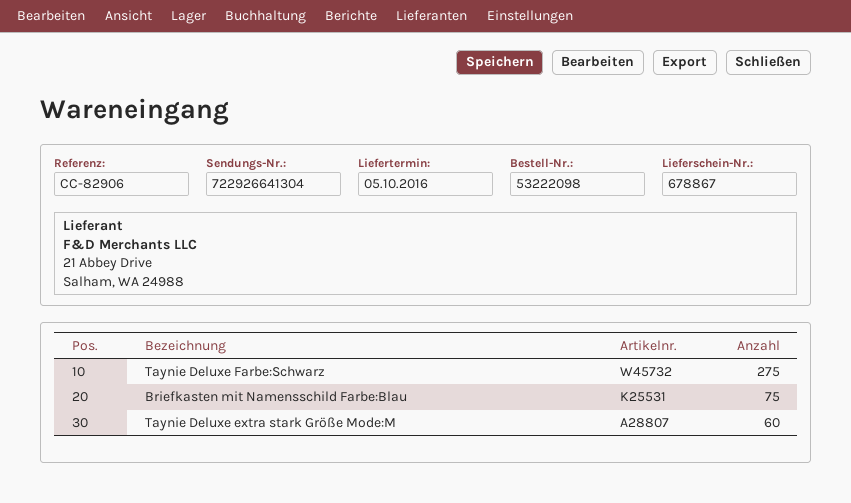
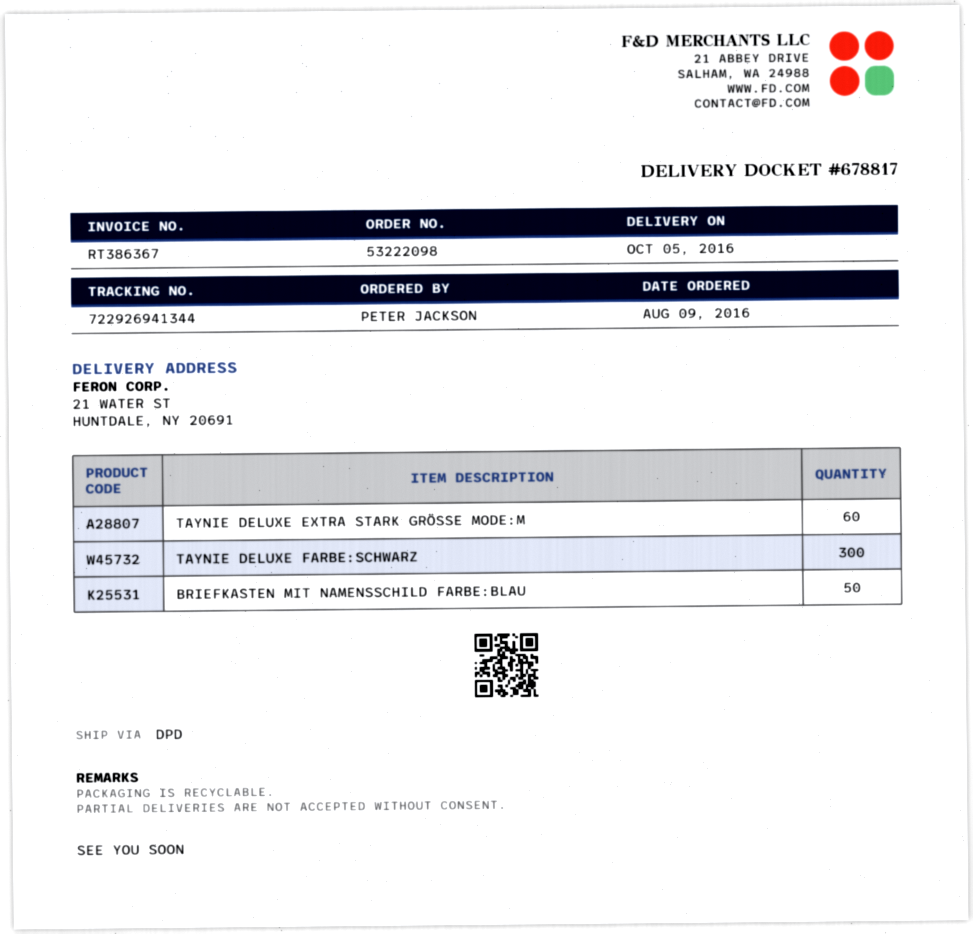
delivery note number: 678867 -> 678817
tracking number: 722926641304 -> 722926941344
Taynie Deluxe Farbe:Schwarz: 275 -> 300
Briefkasten mit Namensschild Farbe:Blau: 75 -> 50

